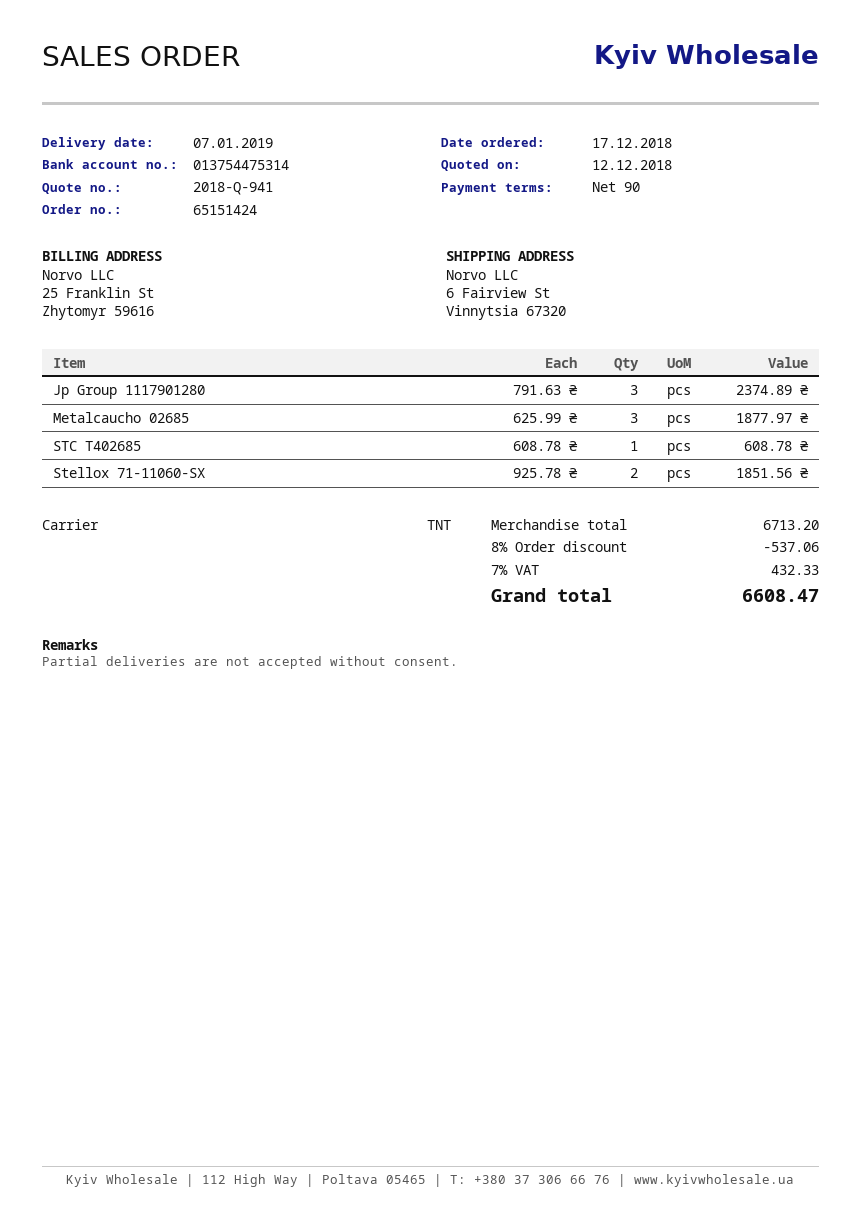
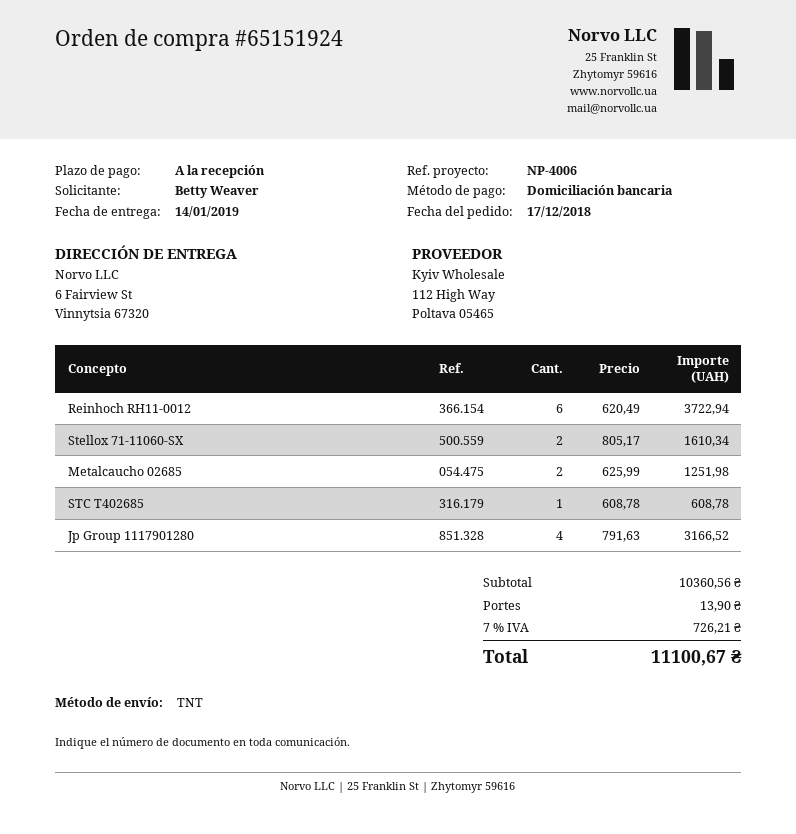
order number: 65151424 -> 65151924
delivery date: 2019-01-07 -> 2019-01-14
payment terms: 90 days -> on receipt
Jp Group 1117901280: 3 x 791.63 = 2374.89 -> 4 x 791.63 = 3166.52
Metalcaucho 02685: 3 x 625.99 = 1877.97 -> 2 x 625.99 = 1251.98
Stellox 71-11060-SX: 2 x 925.78 = 1851.56 -> 2 x 805.17 = 1610.34
Reinhoch RH11-0012: none -> 6 x 620.49 = 3722.94
subtotal: 6713.20 -> 10360.56
discount: 8% = 537.06 -> none
shipping: none -> 13.90
tax: 7% = 432.33 -> 7% = 726.21
total: 6608.47 -> 11100.67

